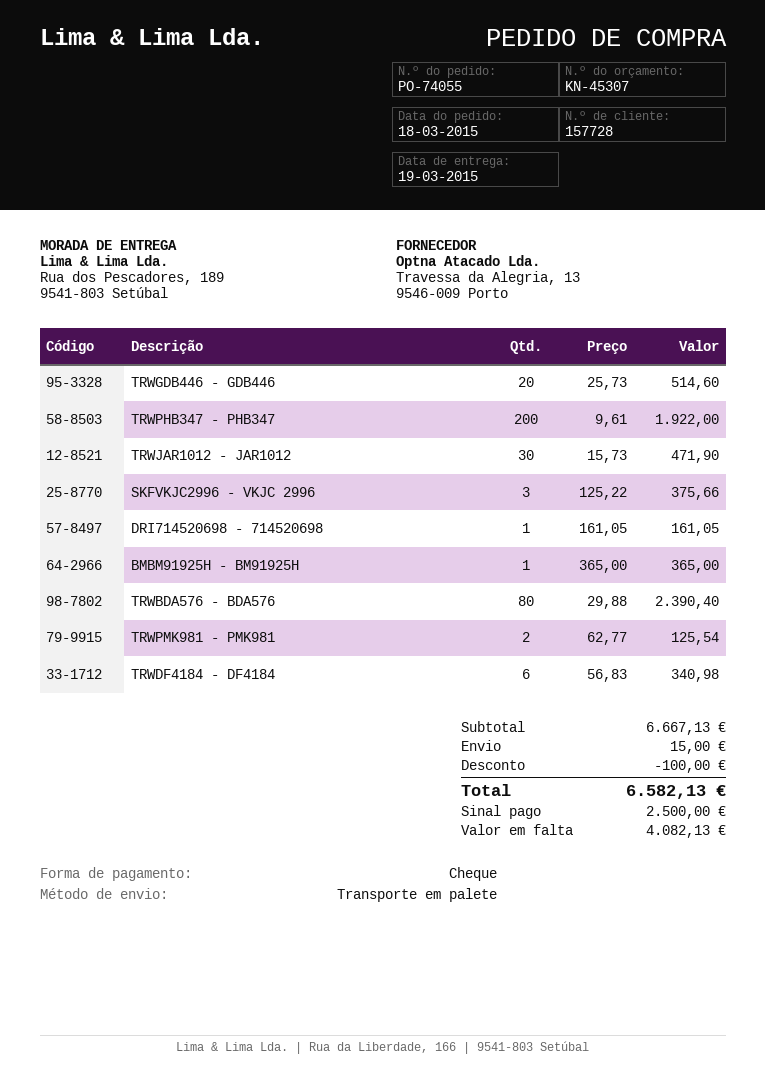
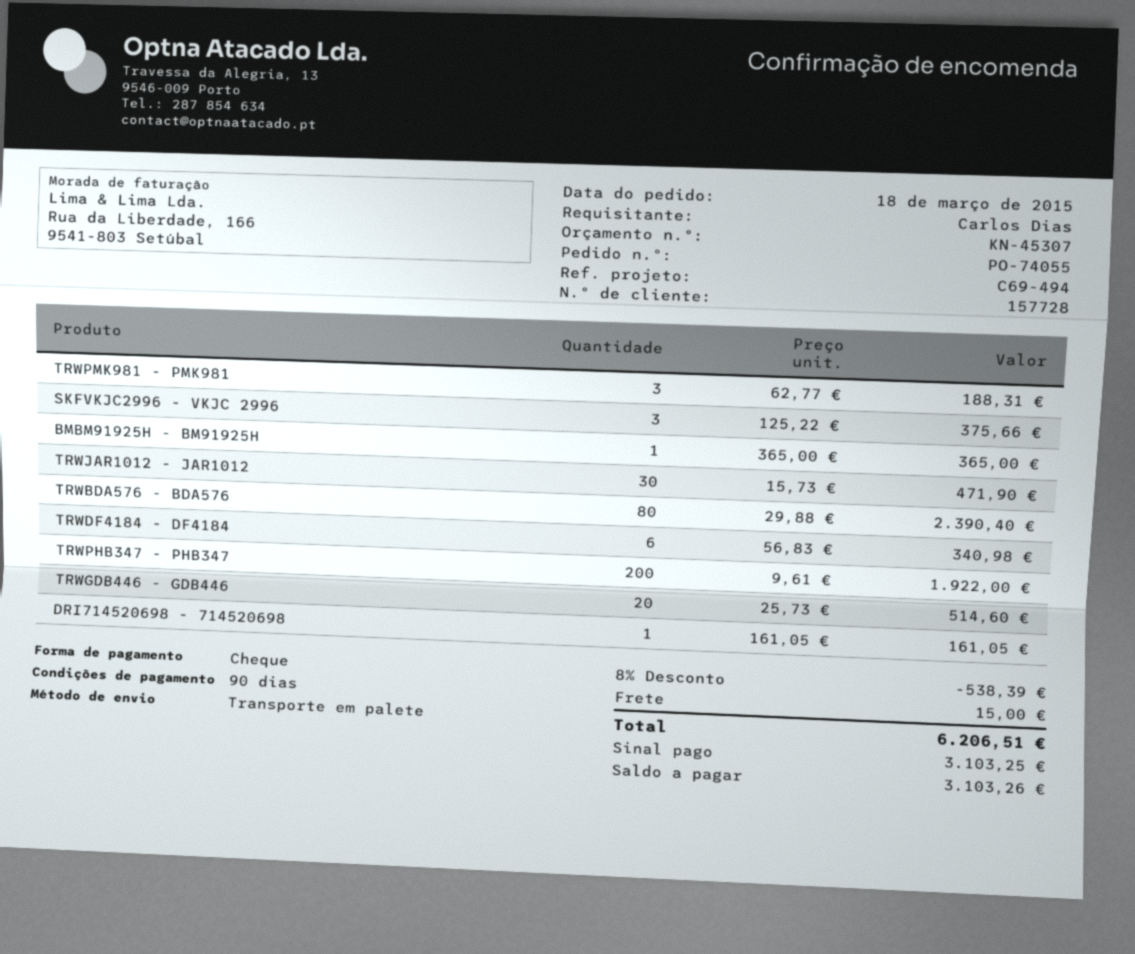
TRWPMK981 - PMK981: 2 x 62.77 = 125.54 -> 3 x 62.77 = 188.31
discount: 100.00 -> 538.39
total: 6582.13 -> 6206.51
deposit: 2500.00 -> 3103.25
balance: 4082.13 -> 3103.26

